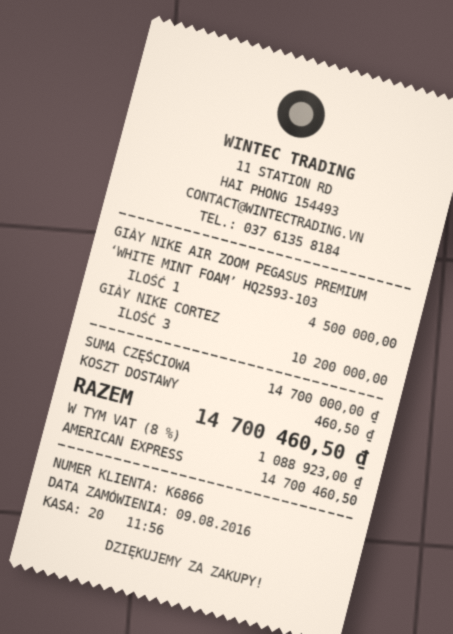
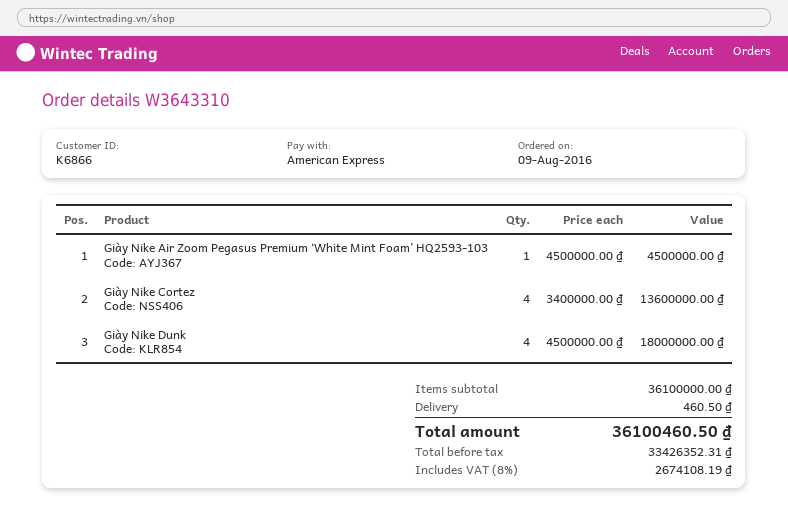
GIÀY NIKE CORTEZ: 3 for 10200000.00 -> 4 for 13600000.00
Giày Nike Dunk: none -> 4 for 18000000.00
subtotal: 14700000.00 -> 36100000.00
tax: 8% = 1088923.00 -> 8% = 2674108.19
total: 14700460.50 -> 36100460.50

